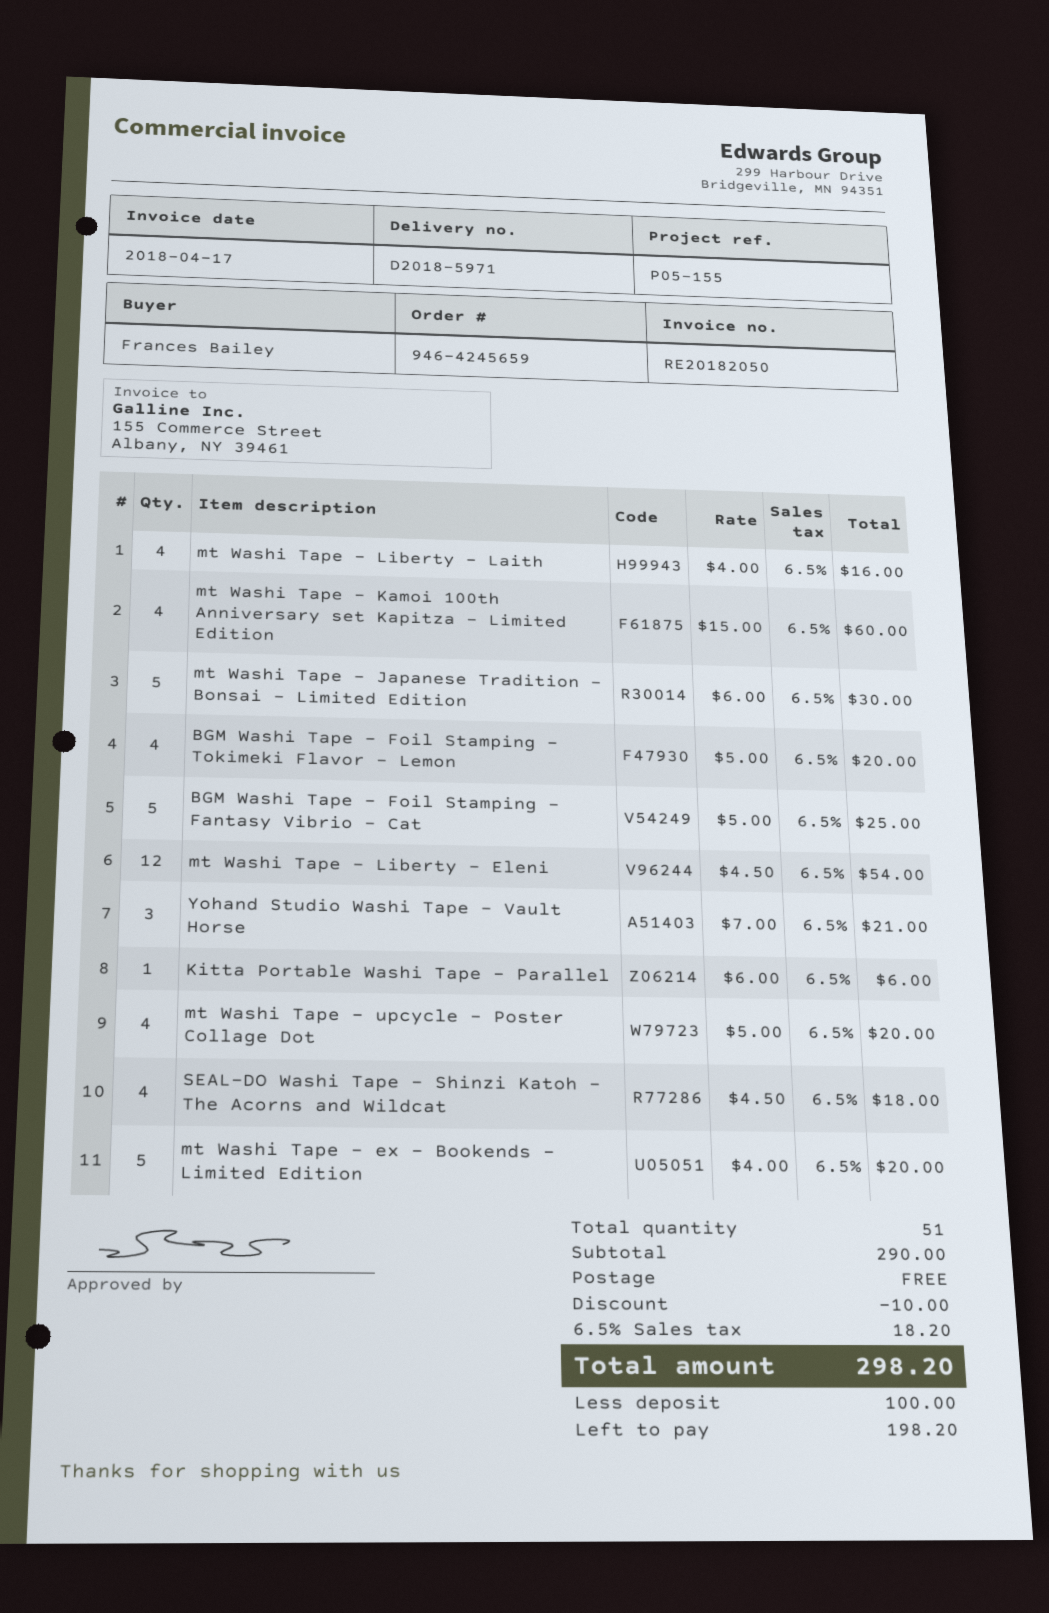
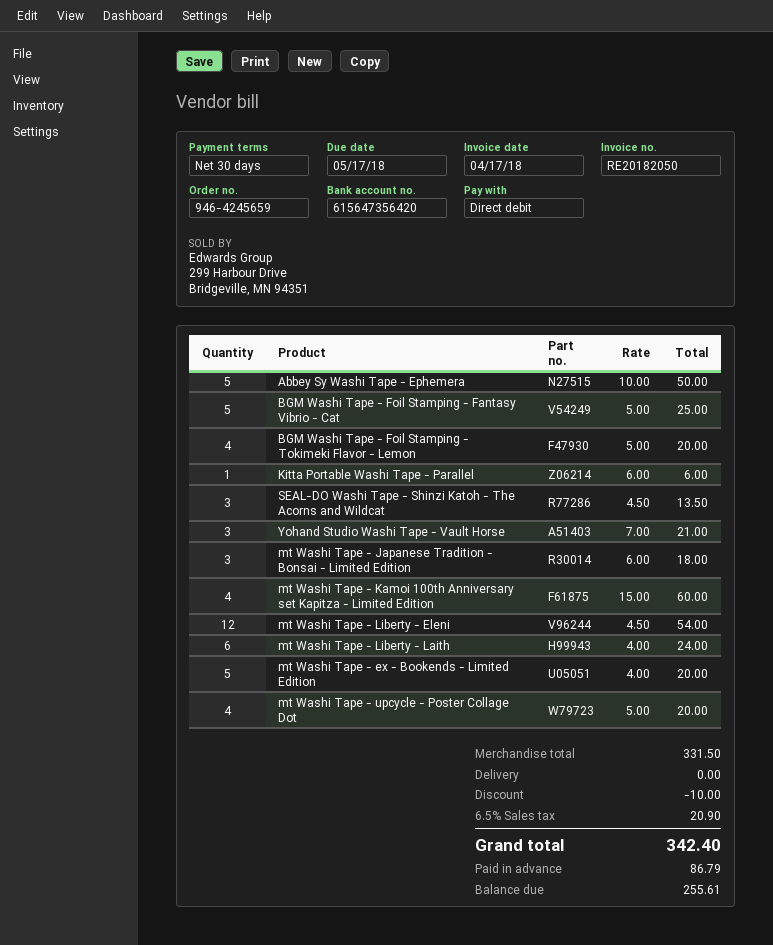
mt Washi Tape - Liberty - Laith: 4 x 4.00 = 16.00 -> 6 x 4.00 = 24.00
mt Washi Tape - Japanese Tradition - Bonsai - Limited Edition: 5 x 6.00 = 30.00 -> 3 x 6.00 = 18.00
SEAL-DO Washi Tape - Shinzi Katoh - The Acorns and Wildcat: 4 x 4.50 = 18.00 -> 3 x 4.50 = 13.50
Abbey Sy Washi Tape - Ephemera: none -> 5 x 10.00 = 50.00
subtotal: 290.00 -> 331.50
tax: 6.5% = 18.20 -> 6.5% = 20.90
total: 298.20 -> 342.40
deposit: 100.00 -> 86.79
balance: 198.20 -> 255.61

